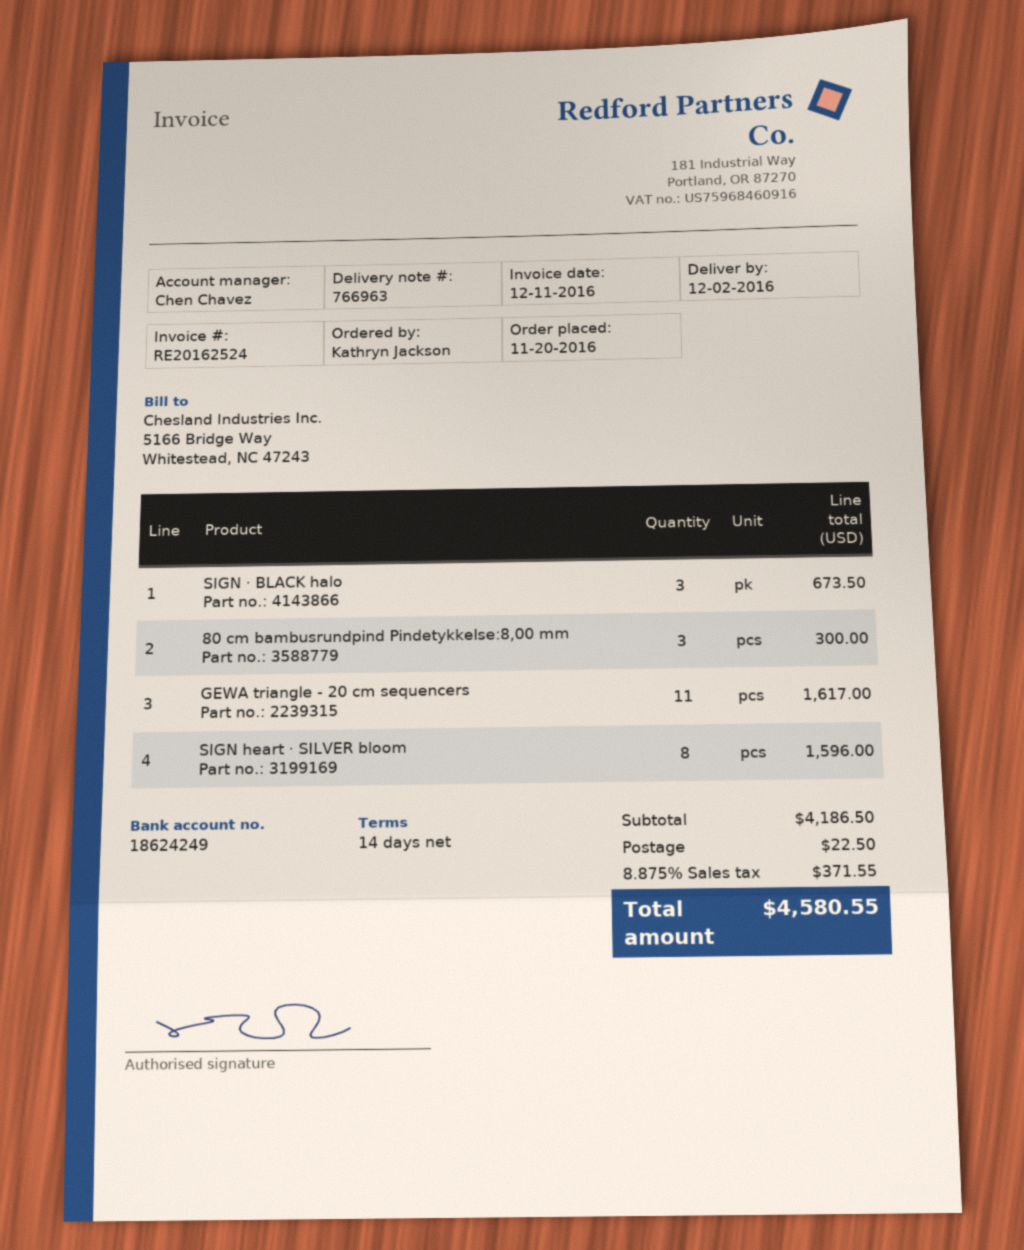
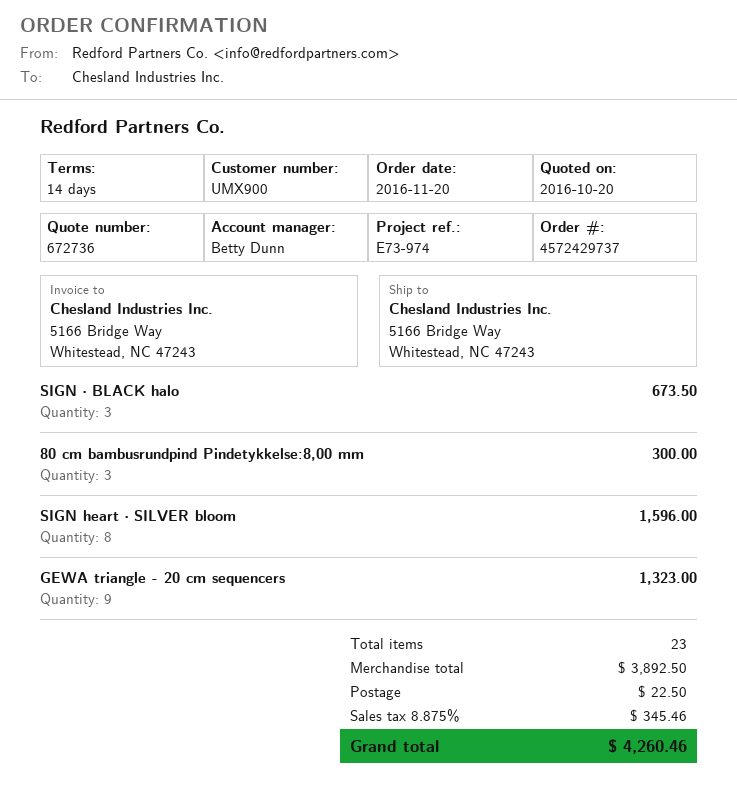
sales rep: Chen Chavez -> Betty Dunn
GEWA triangle - 20 cm sequencers: 11 for 1617.00 -> 9 for 1323.00
subtotal: 4186.50 -> 3892.50
tax: 8.875% = 371.55 -> 8.875% = 345.46
total: 4580.55 -> 4260.46

